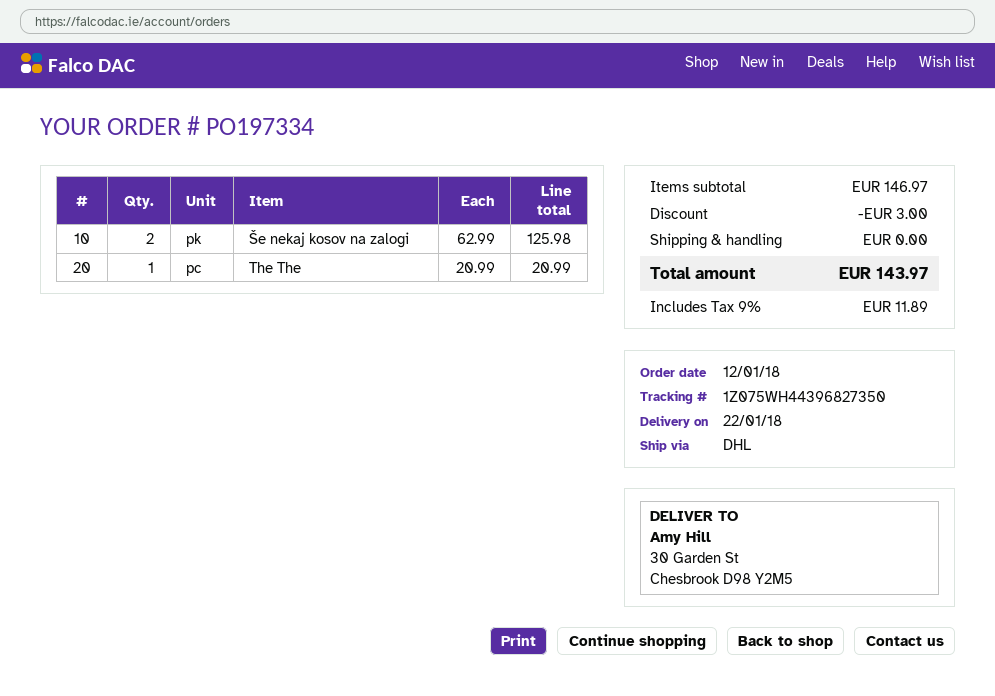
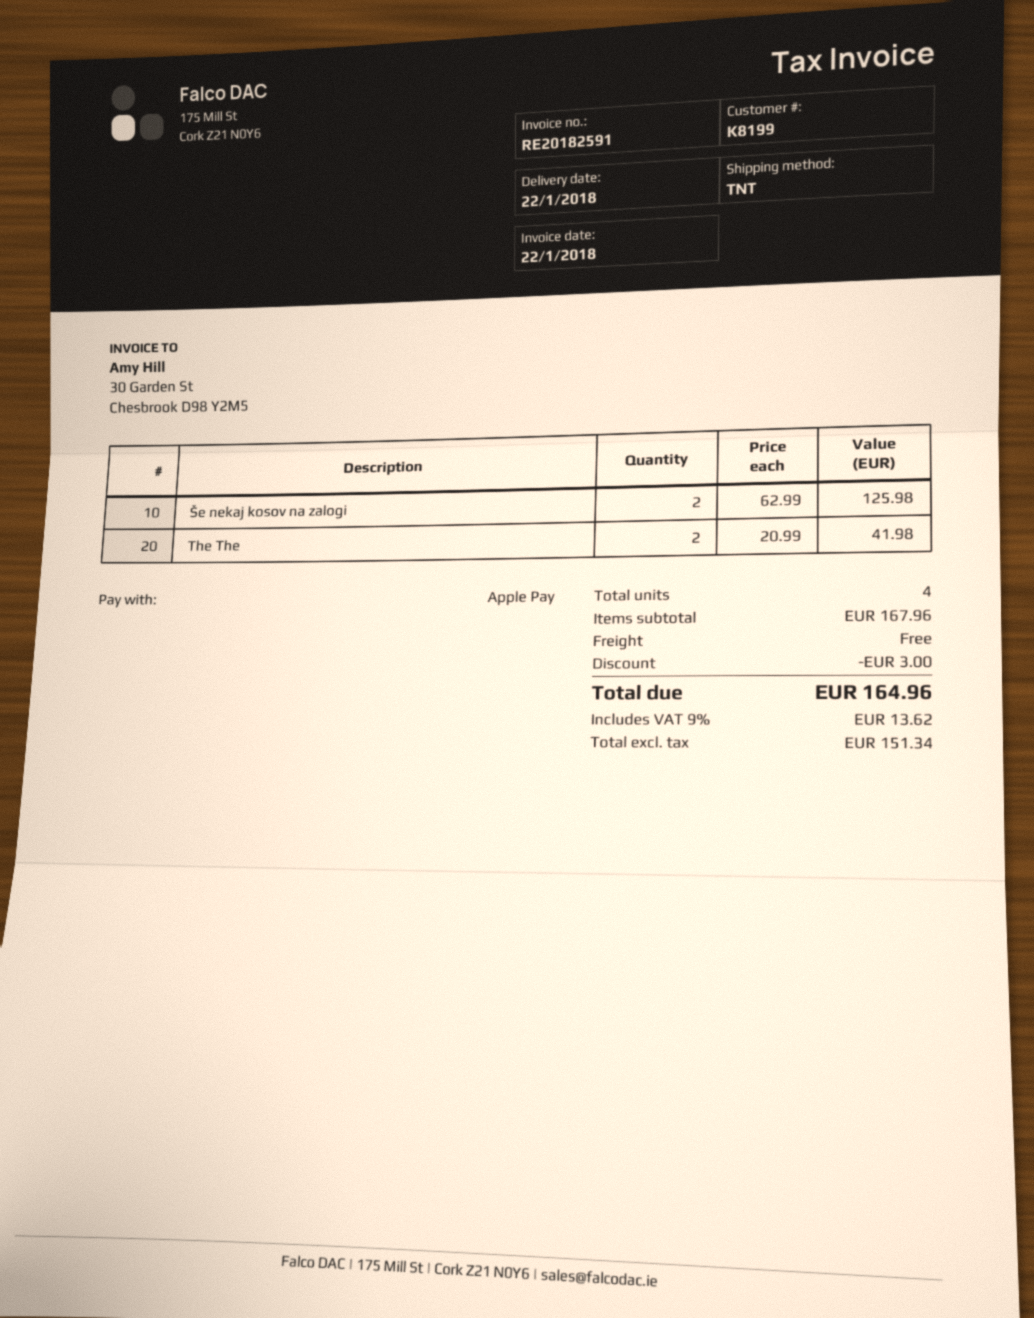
shipping method: DHL -> TNT
The The: 1 x 20.99 = 20.99 -> 2 x 20.99 = 41.98
subtotal: 146.97 -> 167.96
tax: 9% = 11.89 -> 9% = 13.62
total: 143.97 -> 164.96

